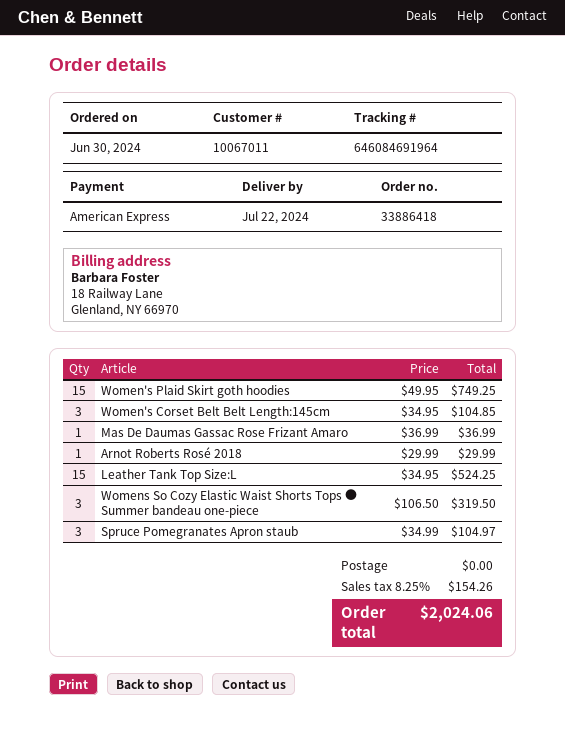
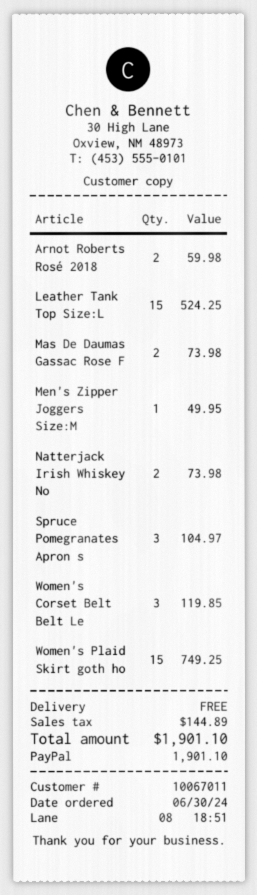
payment method: American Express -> PayPal
Women's Corset Belt Belt Length:145cm: 3 for 104.85 -> 3 for 119.85
Mas De Daumas Gassac Rose Frizant Amaro: 1 for 36.99 -> 2 for 73.98
Arnot Roberts Rosé 2018: 1 for 29.99 -> 2 for 59.98
Womens So Cozy Elastic Waist Shorts Tops ● Summer bandeau one-piece: 3 for 319.50 -> none
Men's Zipper Joggers Size:M: none -> 1 for 49.95
Natterjack Irish Whiskey No: none -> 2 for 73.98
tax: 154.26 -> 144.89
total: 2024.06 -> 1901.10

